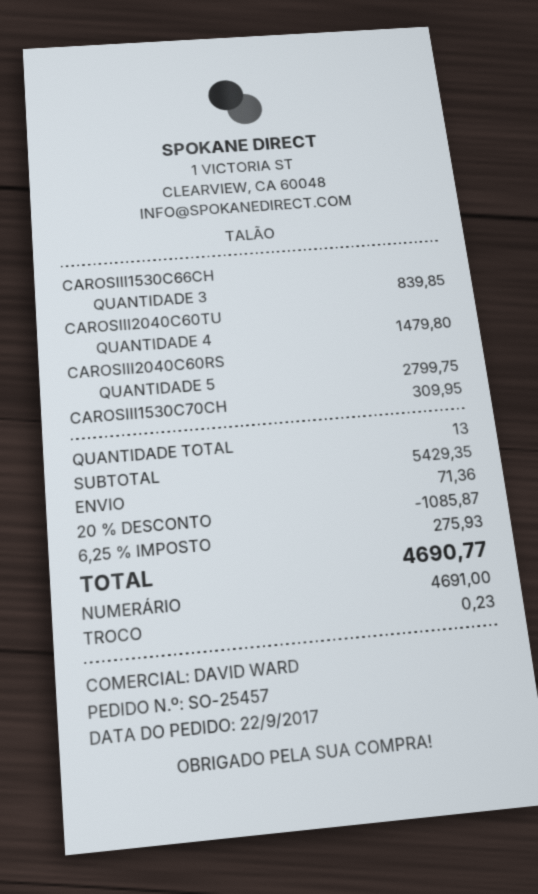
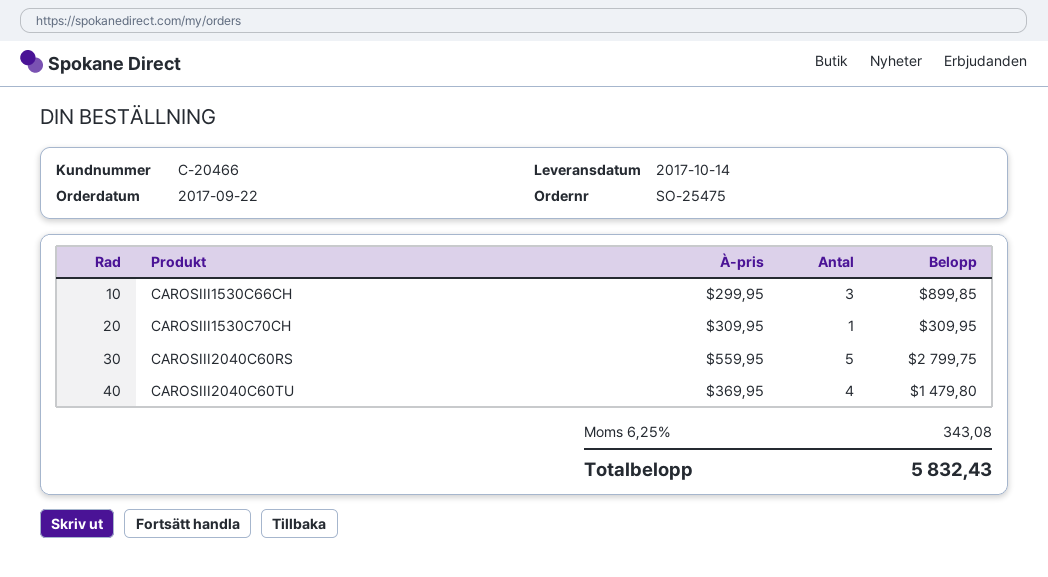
order number: SO-25457 -> SO-25475
CAROSIII1530C66CH: 3 for 839.85 -> 3 for 899.85
discount: 20% = 1085.87 -> none
shipping: 71.36 -> none
tax: 6.25% = 275.93 -> 6.25% = 343.08
total: 4690.77 -> 5832.43

